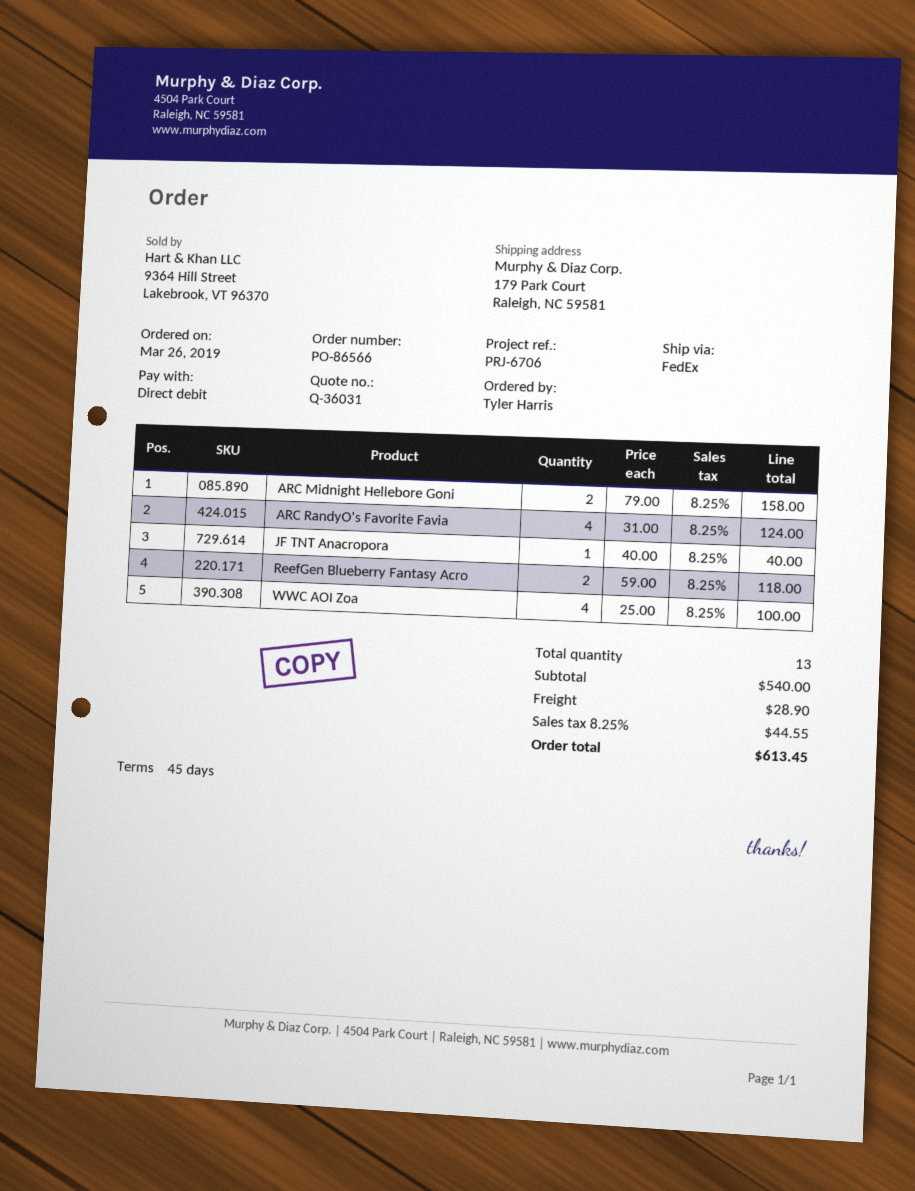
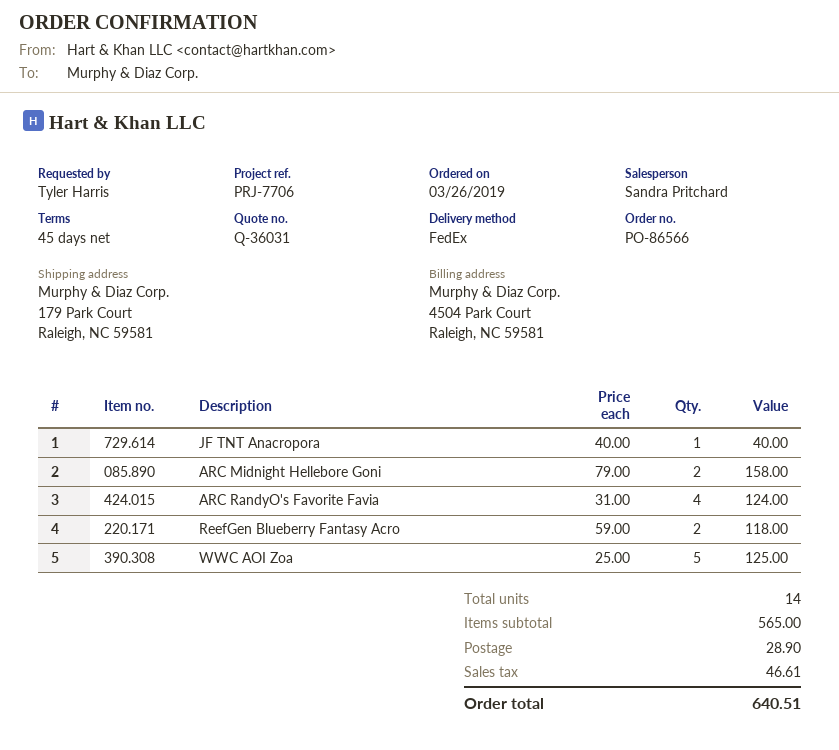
reference: PRJ-6706 -> PRJ-7706
WWC AOI Zoa: 4 x 25.00 = 100.00 -> 5 x 25.00 = 125.00
total quantity: 13 -> 14
subtotal: 540.00 -> 565.00
tax: 44.55 -> 46.61
total: 613.45 -> 640.51

